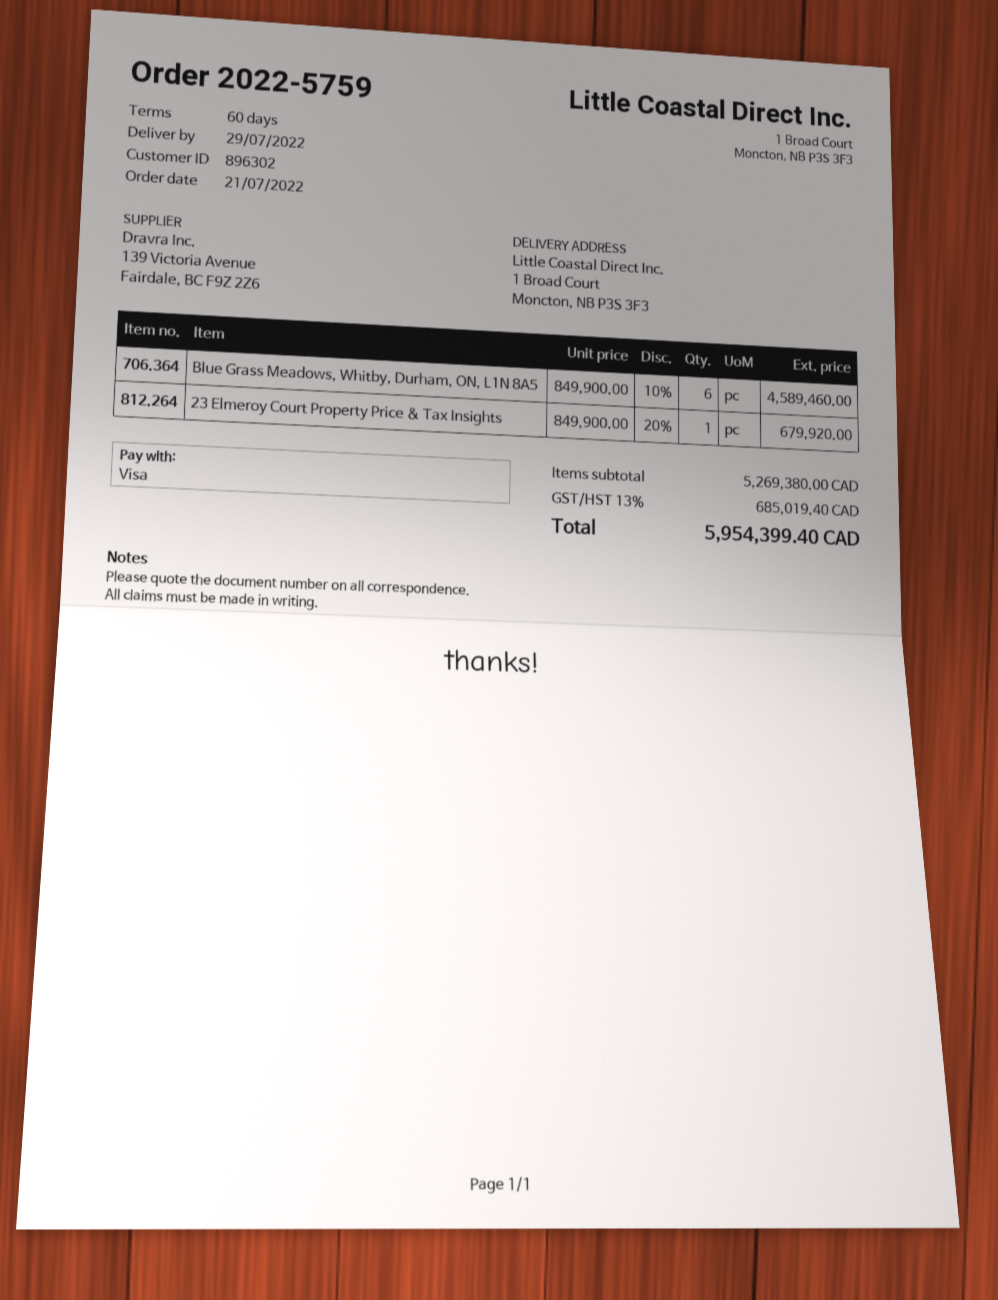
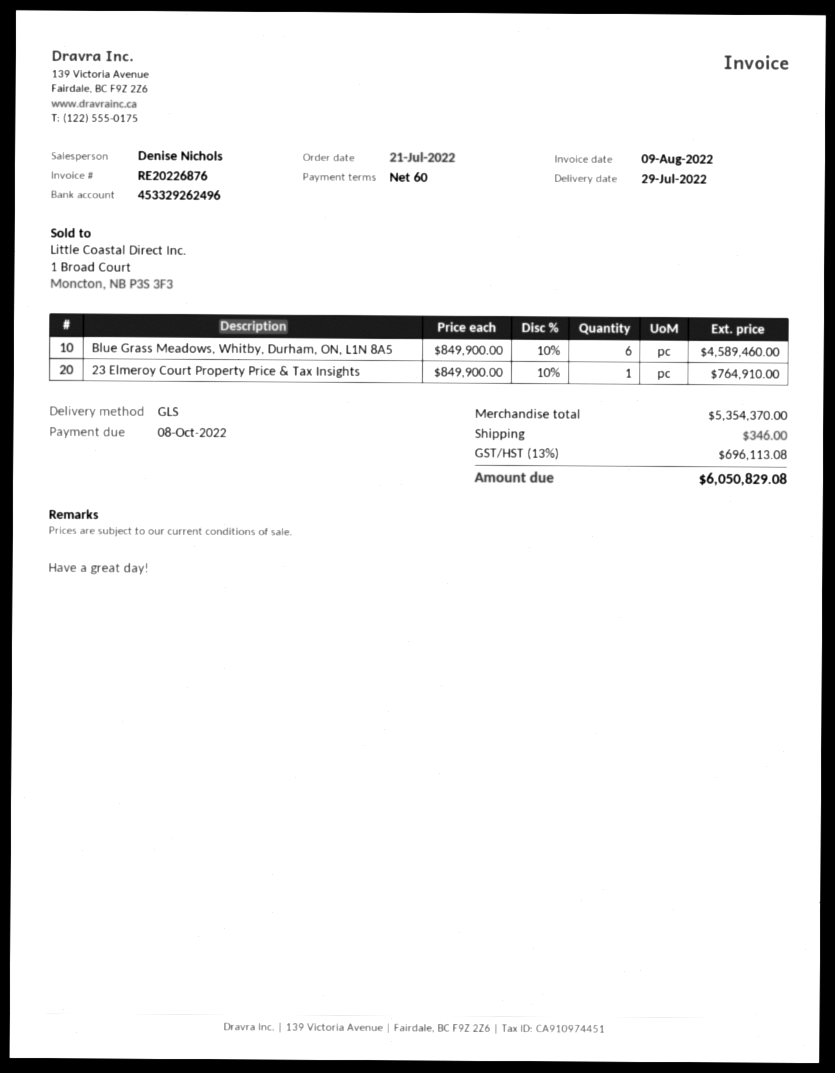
23 Elmeroy Court Property Price & Tax Insights: 1 x 849900.00 - 20% = 679920.00 -> 1 x 849900.00 - 10% = 764910.00
subtotal: 5269380.00 -> 5354370.00
shipping: none -> 346.00
tax: 13% = 685019.40 -> 13% = 696113.08
total: 5954399.40 -> 6050829.08

